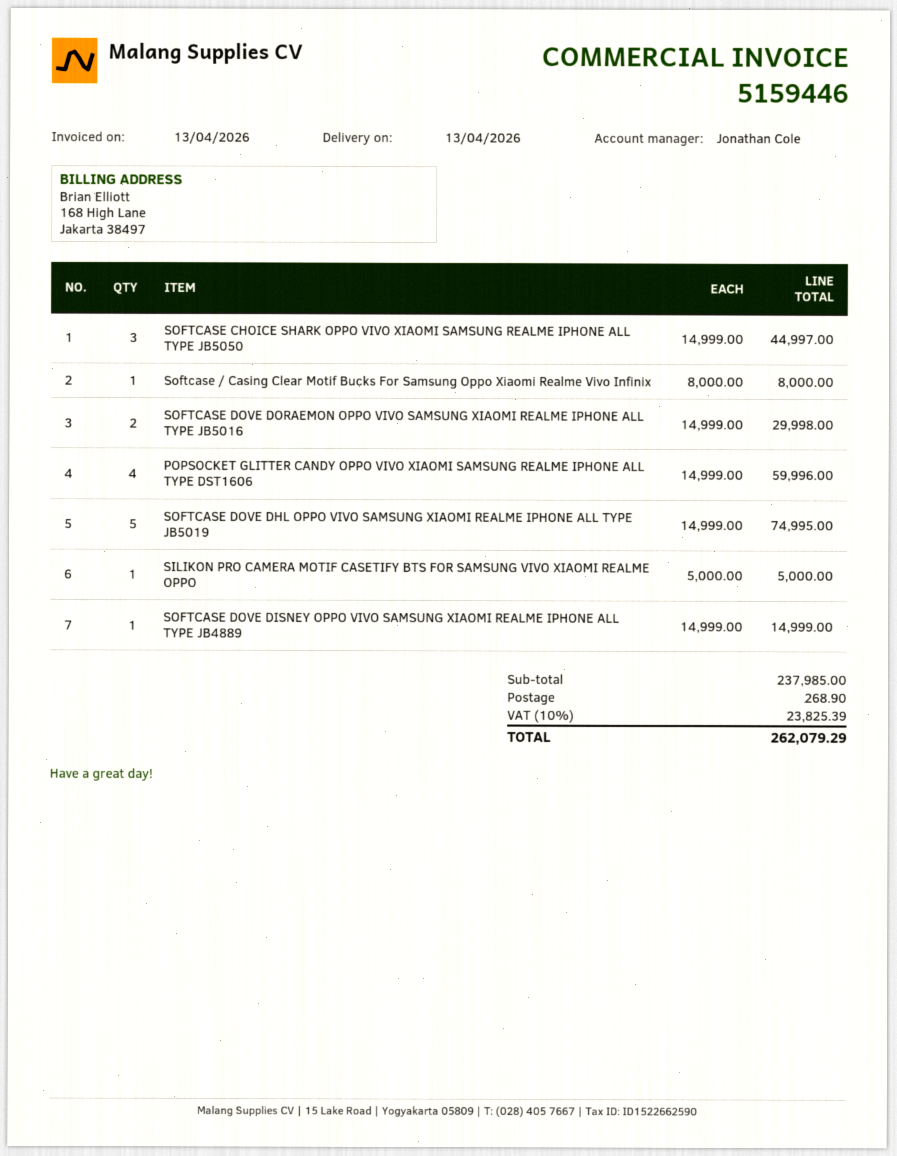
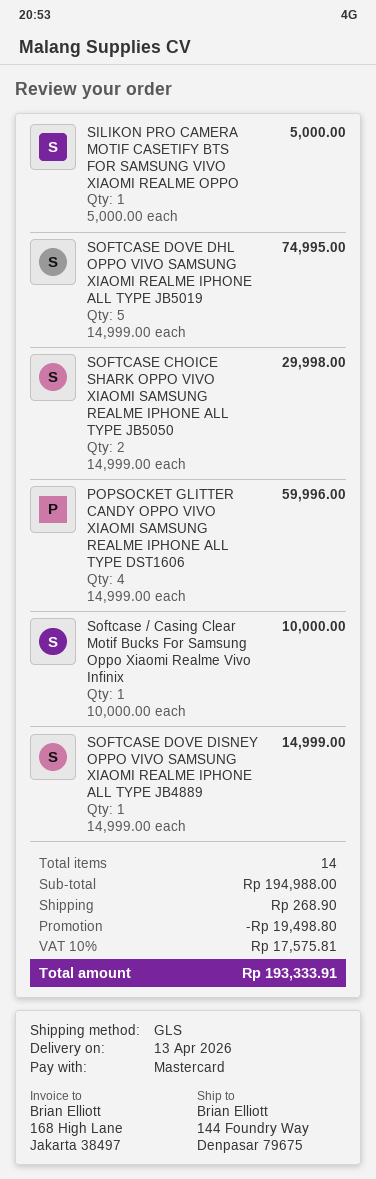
SOFTCASE CHOICE SHARK OPPO VIVO XIAOMI SAMSUNG REALME IPHONE ALL TYPE JB5050: 3 x 14999.00 = 44997.00 -> 2 x 14999.00 = 29998.00
Softcase / Casing Clear Motif Bucks For Samsung Oppo Xiaomi Realme Vivo Infinix: 1 x 8000.00 = 8000.00 -> 1 x 10000.00 = 10000.00
SOFTCASE DOVE DORAEMON OPPO VIVO SAMSUNG XIAOMI REALME IPHONE ALL TYPE JB5016: 2 x 14999.00 = 29998.00 -> none
subtotal: 237985.00 -> 194988.00
discount: none -> 19498.80
tax: 10% = 23825.39 -> 10% = 17575.81
total: 262079.29 -> 193333.91

